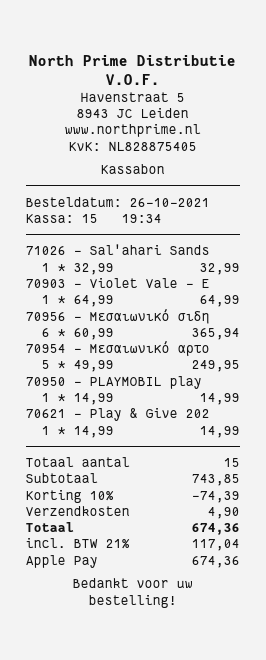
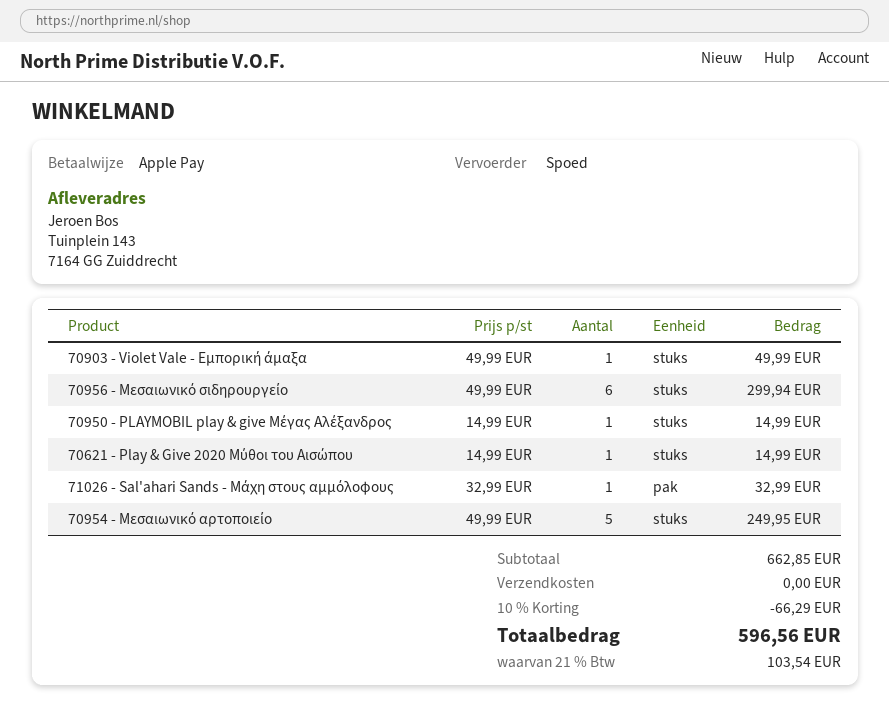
70903 - Violet Vale - Ε: 1 x 64.99 = 64.99 -> 1 x 49.99 = 49.99
70956 - Μεσαιωνικό σιδη: 6 x 60.99 = 365.94 -> 6 x 49.99 = 299.94
subtotal: 743.85 -> 662.85
discount: 10% = 74.39 -> 10% = 66.29
shipping: 4.90 -> 0.00
tax: 21% = 117.04 -> 21% = 103.54
total: 674.36 -> 596.56

